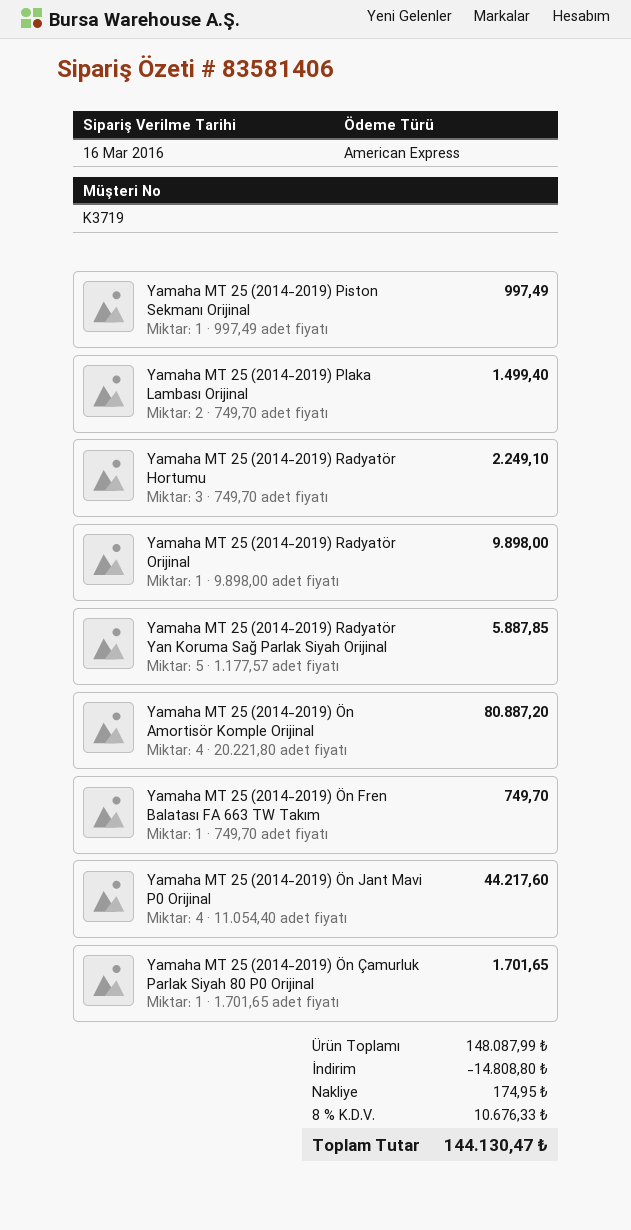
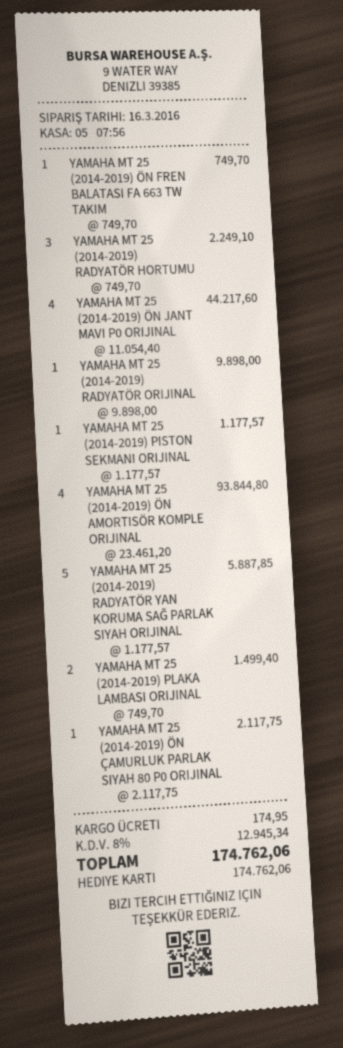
payment method: American Express -> gift card
Yamaha MT 25 (2014-2019) Piston Sekmanı Orijinal: 1 x 997.49 = 997.49 -> 1 x 1177.57 = 1177.57
Yamaha MT 25 (2014-2019) Ön Amortisör Komple Orijinal: 4 x 20221.80 = 80887.20 -> 4 x 23461.20 = 93844.80
Yamaha MT 25 (2014-2019) Ön Çamurluk Parlak Siyah 80 P0 Orijinal: 1 x 1701.65 = 1701.65 -> 1 x 2117.75 = 2117.75
discount: 14808.80 -> none
tax: 8% = 10676.33 -> 8% = 12945.34
total: 144130.47 -> 174762.06

